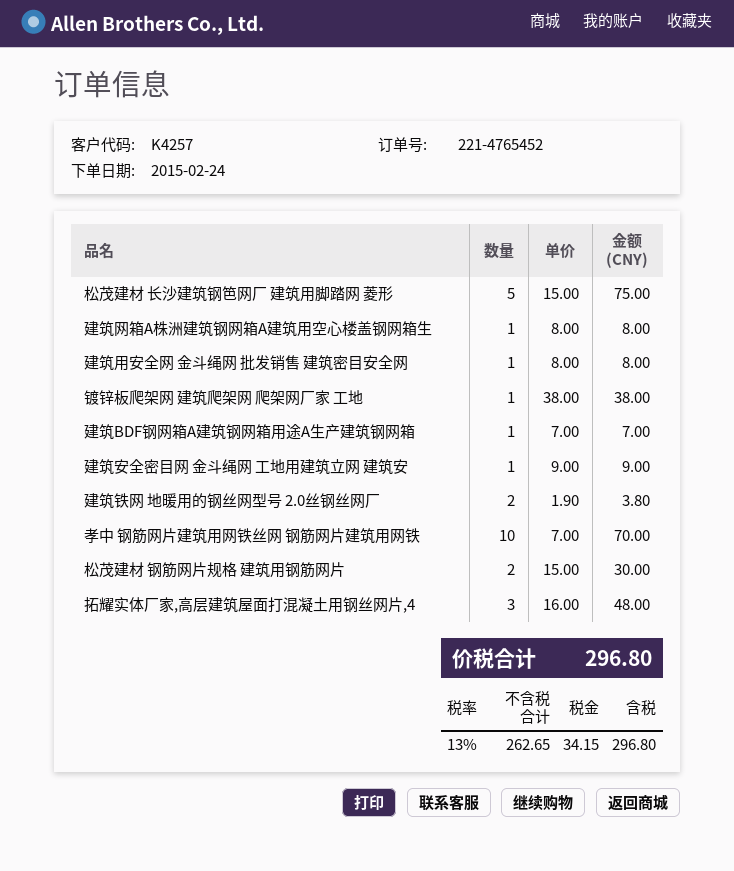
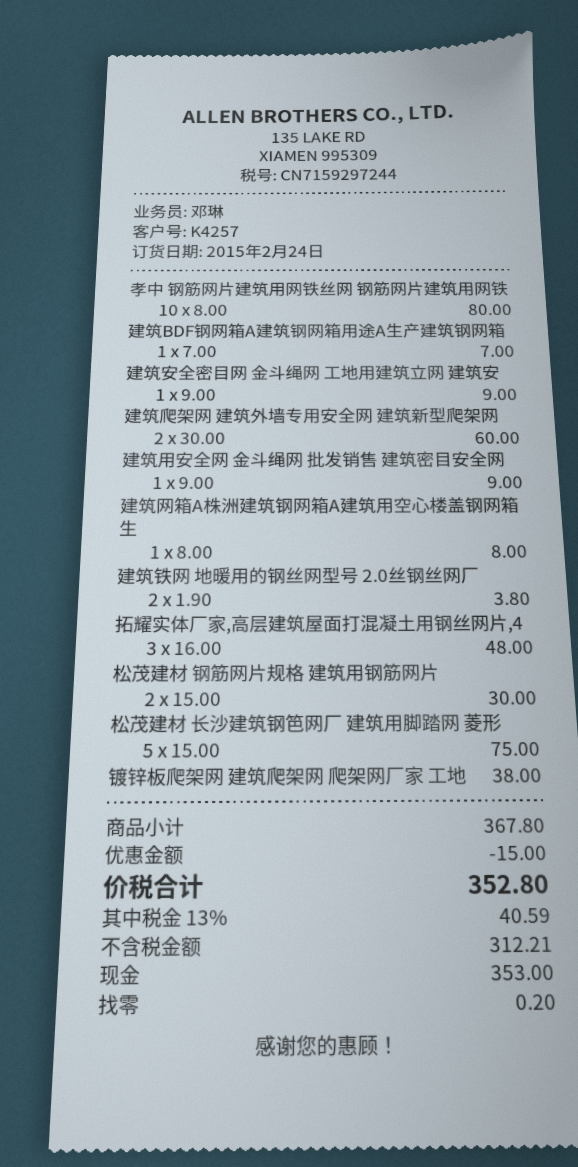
建筑用安全网 金斗绳网 批发销售 建筑密目安全网: 1 x 8.00 = 8.00 -> 1 x 9.00 = 9.00
孝中 钢筋网片建筑用网铁丝网 钢筋网片建筑用网铁: 10 x 7.00 = 70.00 -> 10 x 8.00 = 80.00
建筑爬架网 建筑外墙专用安全网 建筑新型爬架网: none -> 2 x 30.00 = 60.00
discount: none -> 15.00
net: 262.65 -> 312.21
tax: 13% = 34.15 -> 13% = 40.59
total: 296.80 -> 352.80

